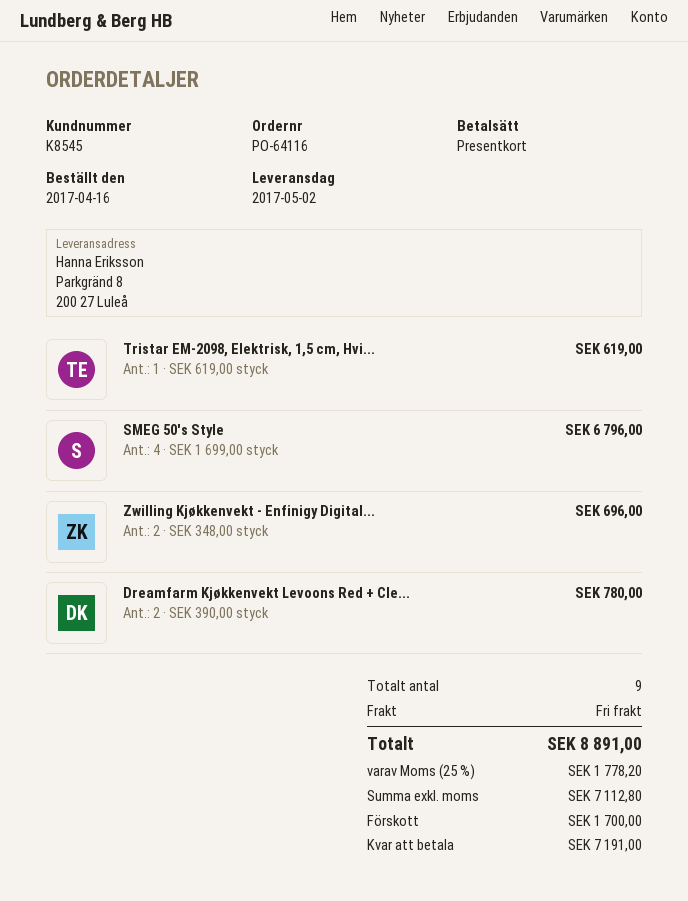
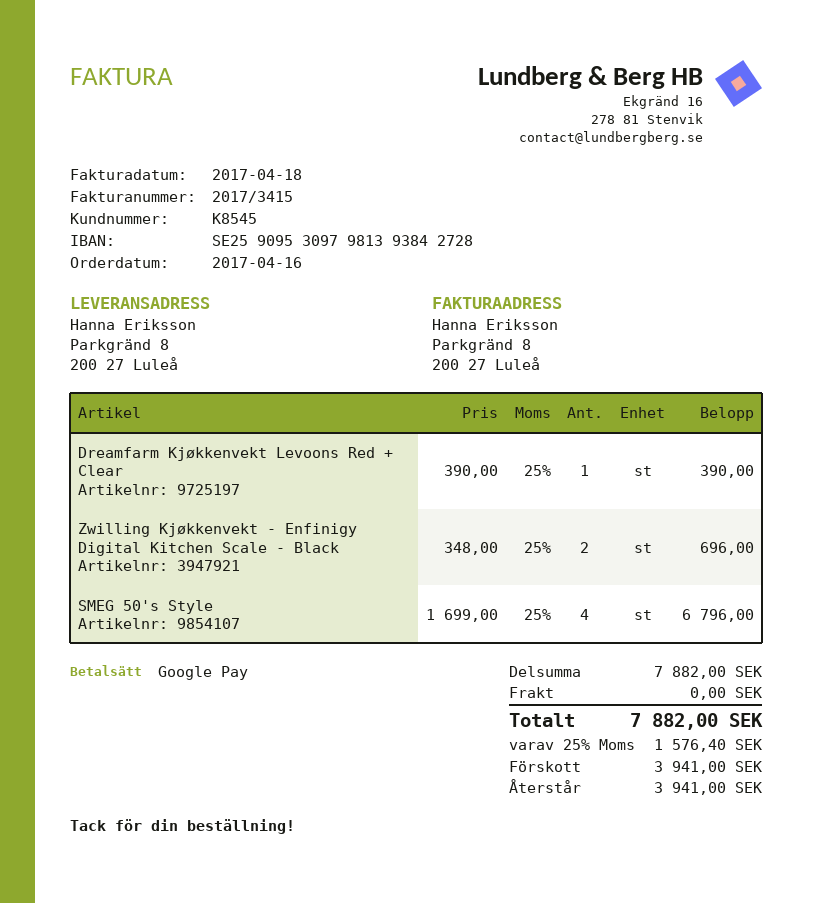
payment method: gift card -> Google Pay
Tristar EM-2098, Elektrisk, 1,5 cm, Hvi...: 1 x 619.00 = 619.00 -> none
Dreamfarm Kjøkkenvekt Levoons Red + Cle...: 2 x 390.00 = 780.00 -> 1 x 390.00 = 390.00
tax: 25% = 1778.20 -> 25% = 1576.40
total: 8891.00 -> 7882.00
deposit: 1700.00 -> 3941.00
balance: 7191.00 -> 3941.00

